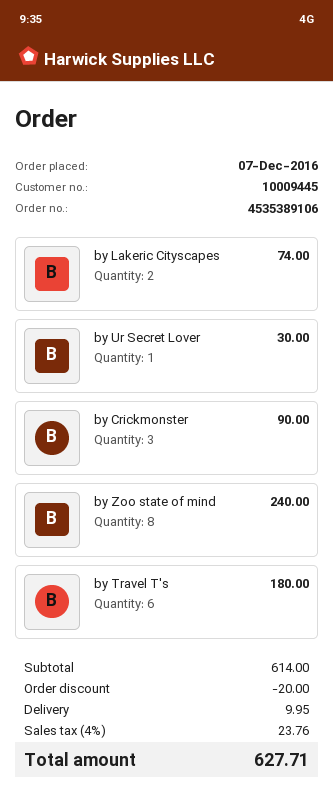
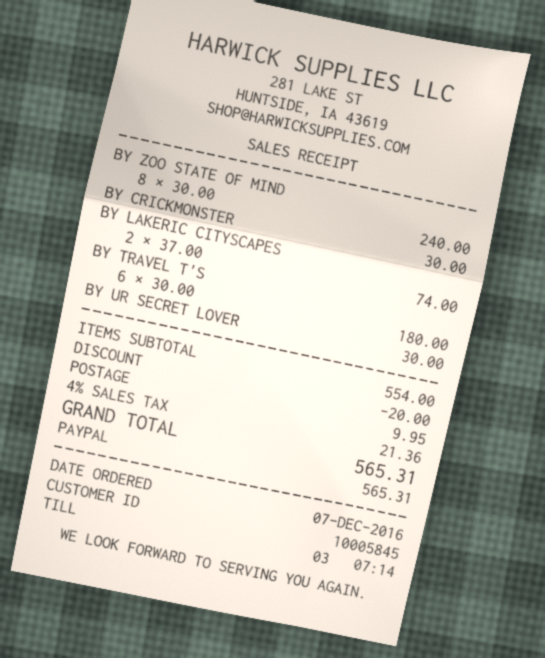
customer number: 10009445 -> 10005845
by Crickmonster: 3 for 90.00 -> 1 for 30.00
subtotal: 614.00 -> 554.00
tax: 4% = 23.76 -> 4% = 21.36
total: 627.71 -> 565.31

